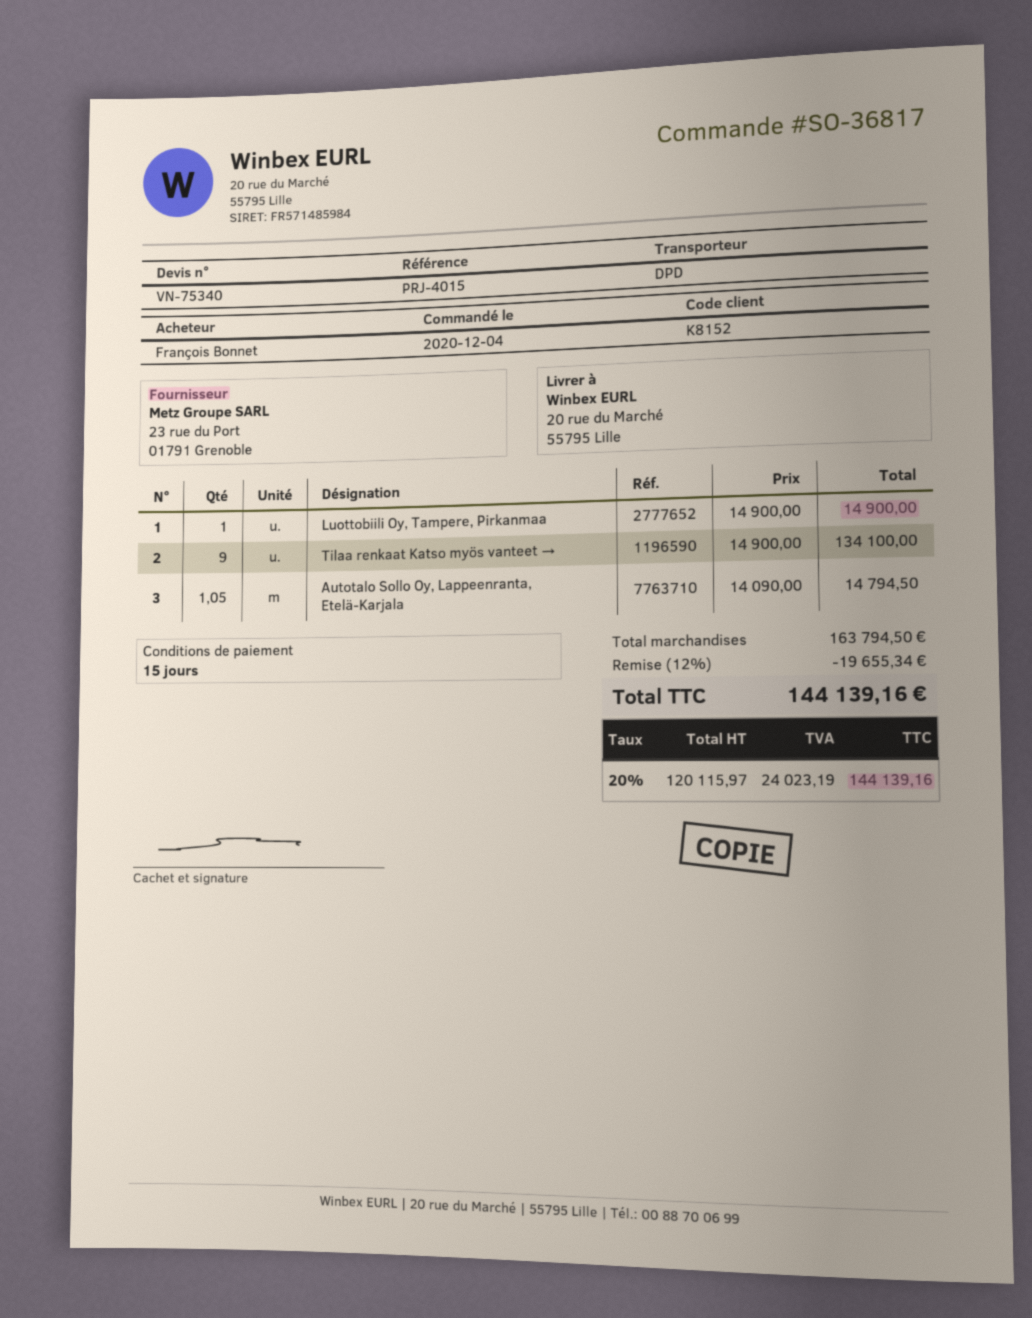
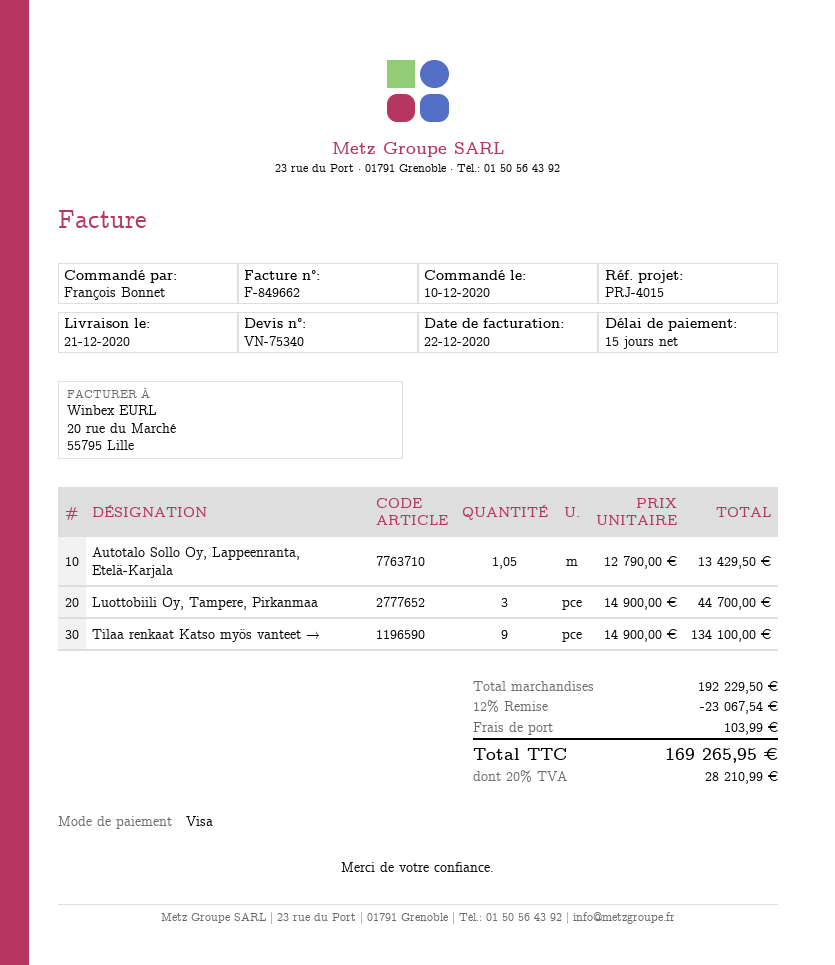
order date: 2020-12-04 -> 2020-12-10
Luottobiili Oy, Tampere, Pirkanmaa: 1 x 14900.00 = 14900.00 -> 3 x 14900.00 = 44700.00
Autotalo Sollo Oy, Lappeenranta, Etelä-Karjala: 1.05 x 14090.00 = 14794.50 -> 1.05 x 12790.00 = 13429.50
subtotal: 163794.50 -> 192229.50
discount: 12% = 19655.34 -> 12% = 23067.54
shipping: none -> 103.99
tax: 20% = 24023.19 -> 20% = 28210.99
total: 144139.16 -> 169265.95

